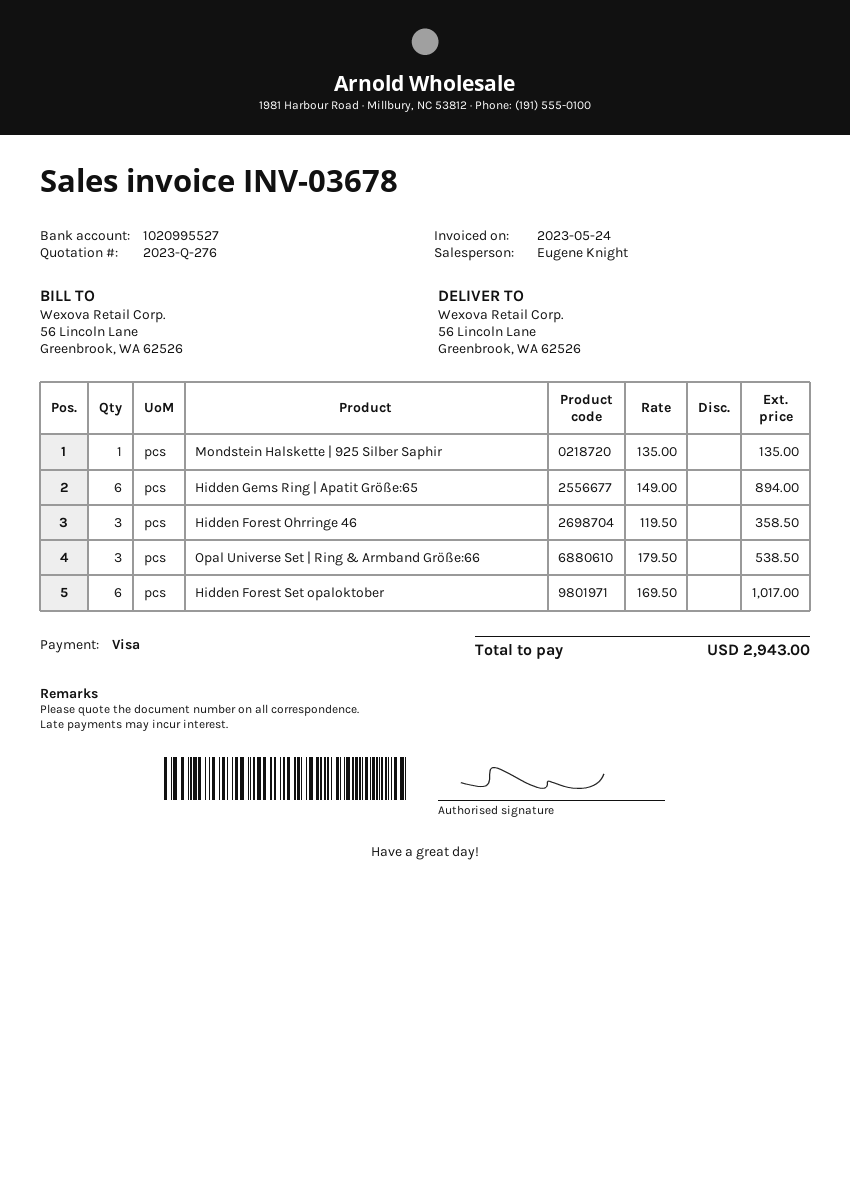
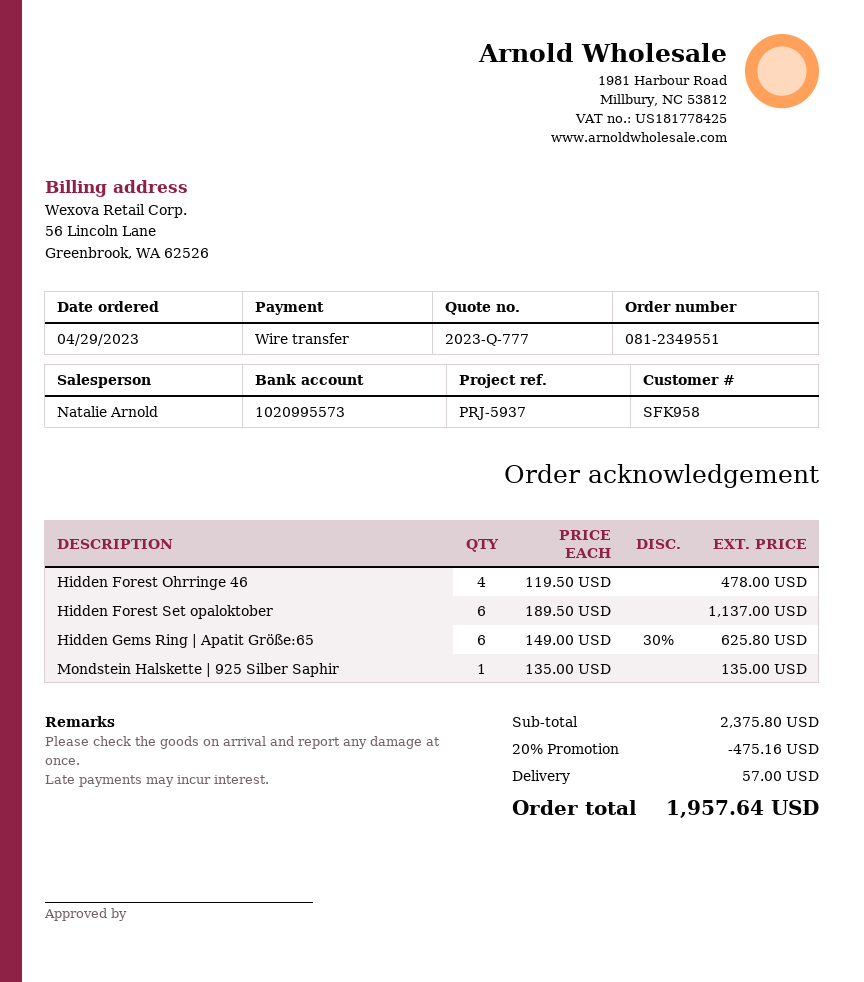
quote number: 2023-Q-276 -> 2023-Q-777
sales rep: Eugene Knight -> Natalie Arnold
payment method: Visa -> bank transfer
bank account: 1020995527 -> 1020995573
Hidden Gems Ring | Apatit Größe:65: 6 x 149.00 = 894.00 -> 6 x 149.00 - 30% = 625.80
Hidden Forest Ohrringe 46: 3 x 119.50 = 358.50 -> 4 x 119.50 = 478.00
Opal Universe Set | Ring & Armband Größe:66: 3 x 179.50 = 538.50 -> none
Hidden Forest Set opaloktober: 6 x 169.50 = 1017.00 -> 6 x 189.50 = 1137.00
discount: none -> 20% = 475.16
shipping: none -> 57.00
total: 2943.00 -> 1957.64

